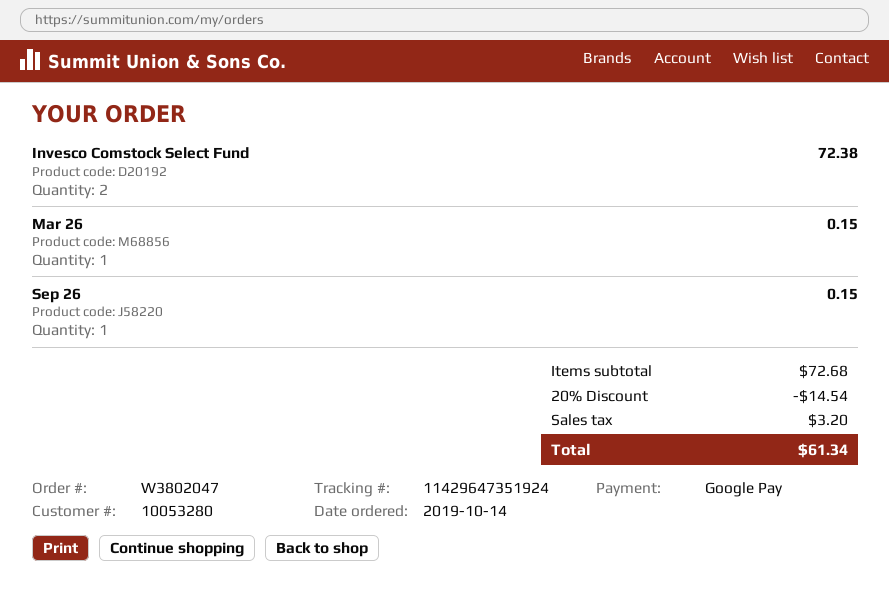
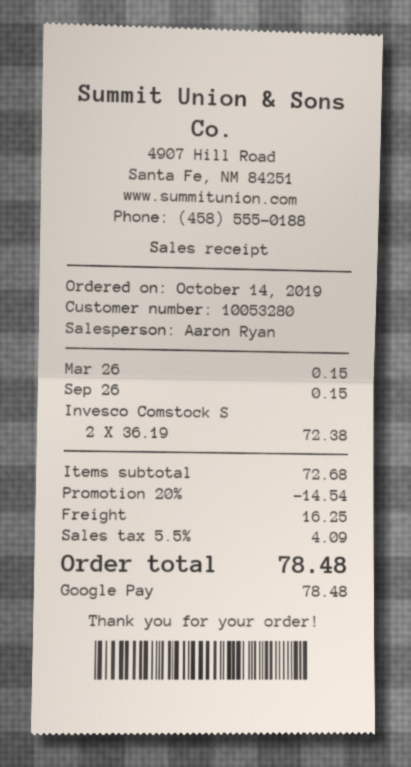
shipping: none -> 16.25
tax: 3.20 -> 4.09
total: 61.34 -> 78.48

